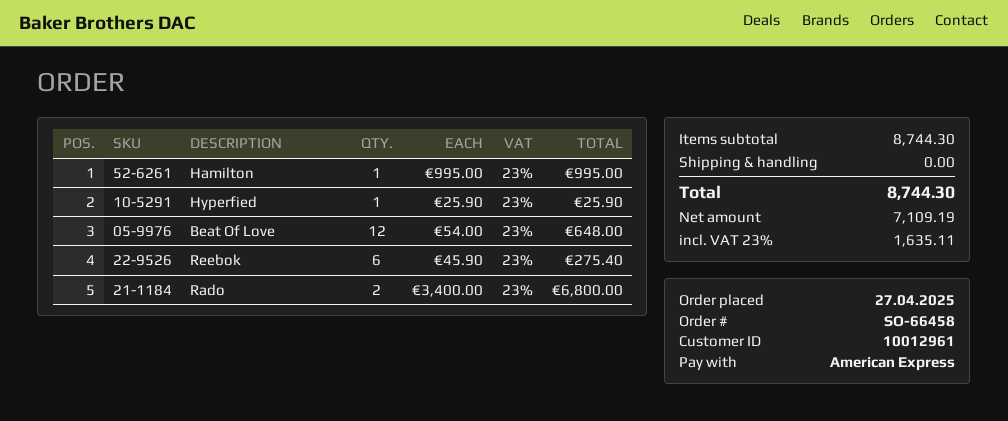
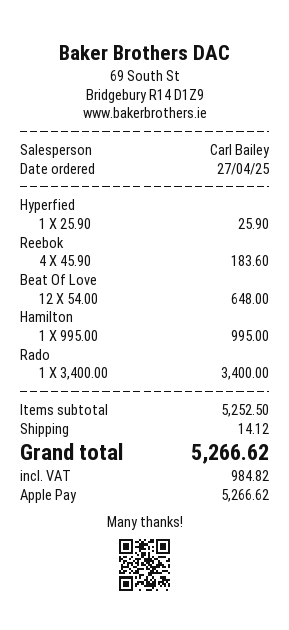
payment method: American Express -> Apple Pay
Reebok: 6 x 45.90 = 275.40 -> 4 x 45.90 = 183.60
Rado: 2 x 3400.00 = 6800.00 -> 1 x 3400.00 = 3400.00
subtotal: 8744.30 -> 5252.50
shipping: 0.00 -> 14.12
tax: 1635.11 -> 984.82
total: 8744.30 -> 5266.62

